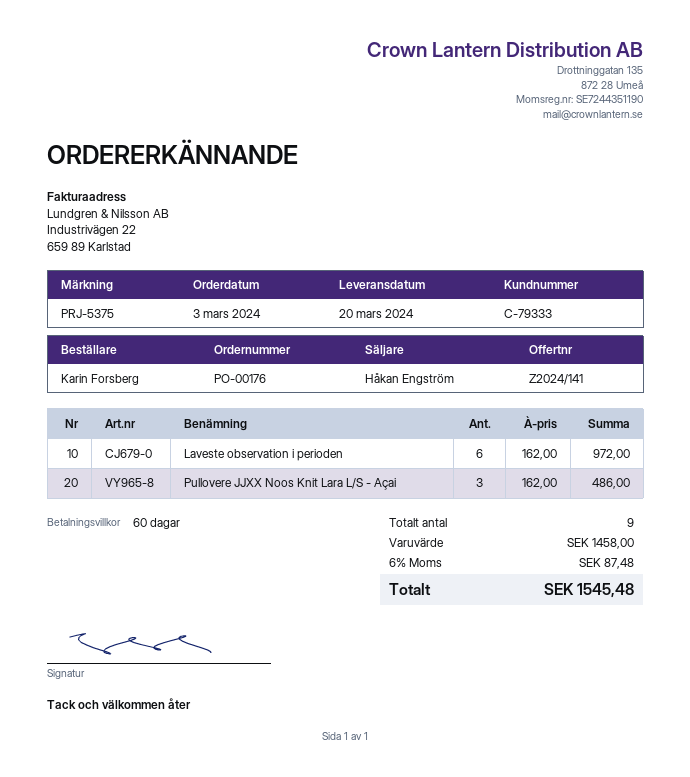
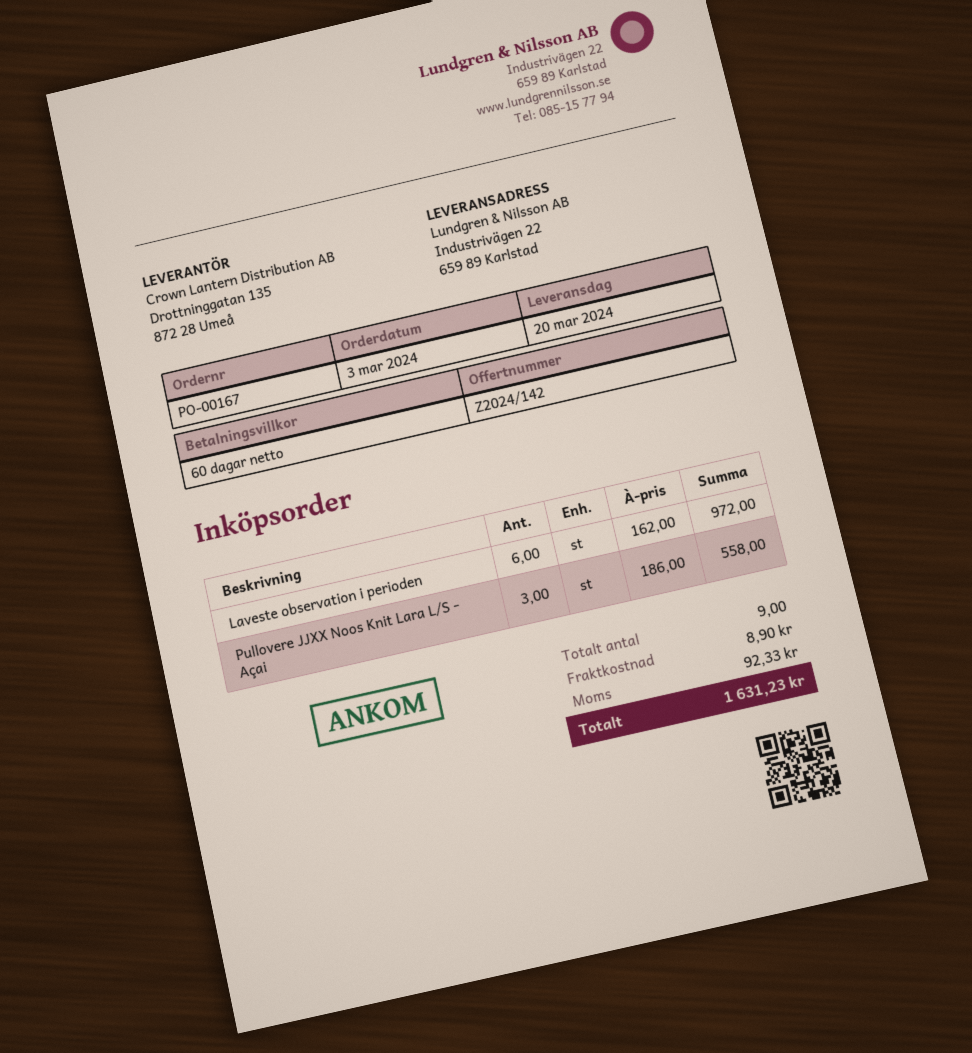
quote number: Z2024/141 -> Z2024/142
order number: PO-00176 -> PO-00167
Pullovere JJXX Noos Knit Lara L/S - Açai: 3 x 162.00 = 486.00 -> 3 x 186.00 = 558.00
shipping: none -> 8.90
tax: 87.48 -> 92.33
total: 1545.48 -> 1631.23

